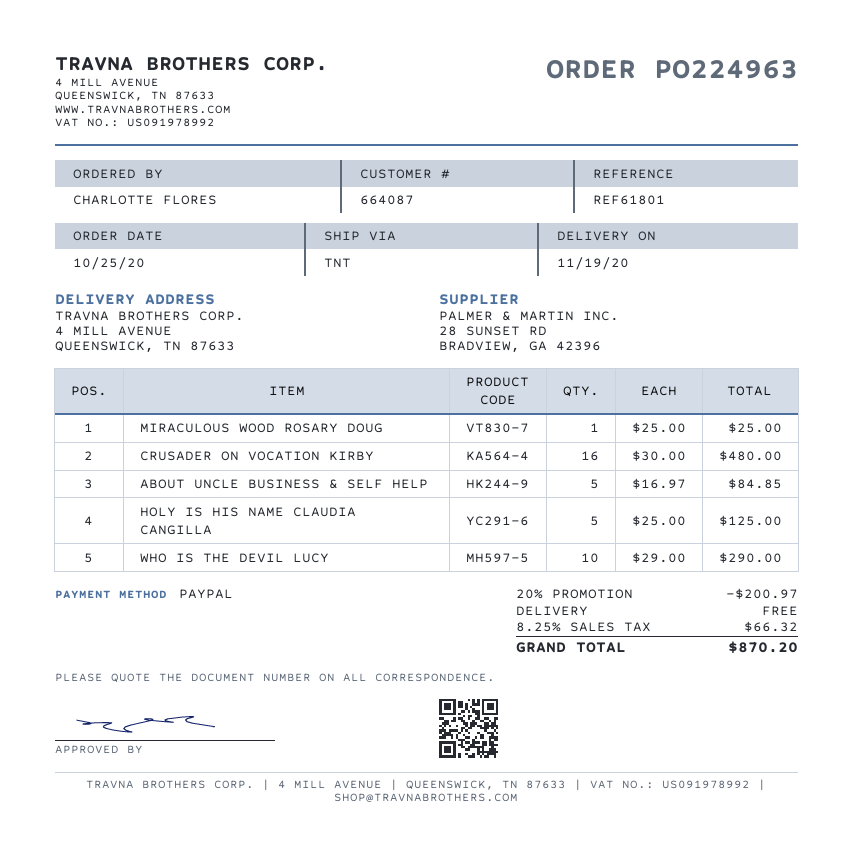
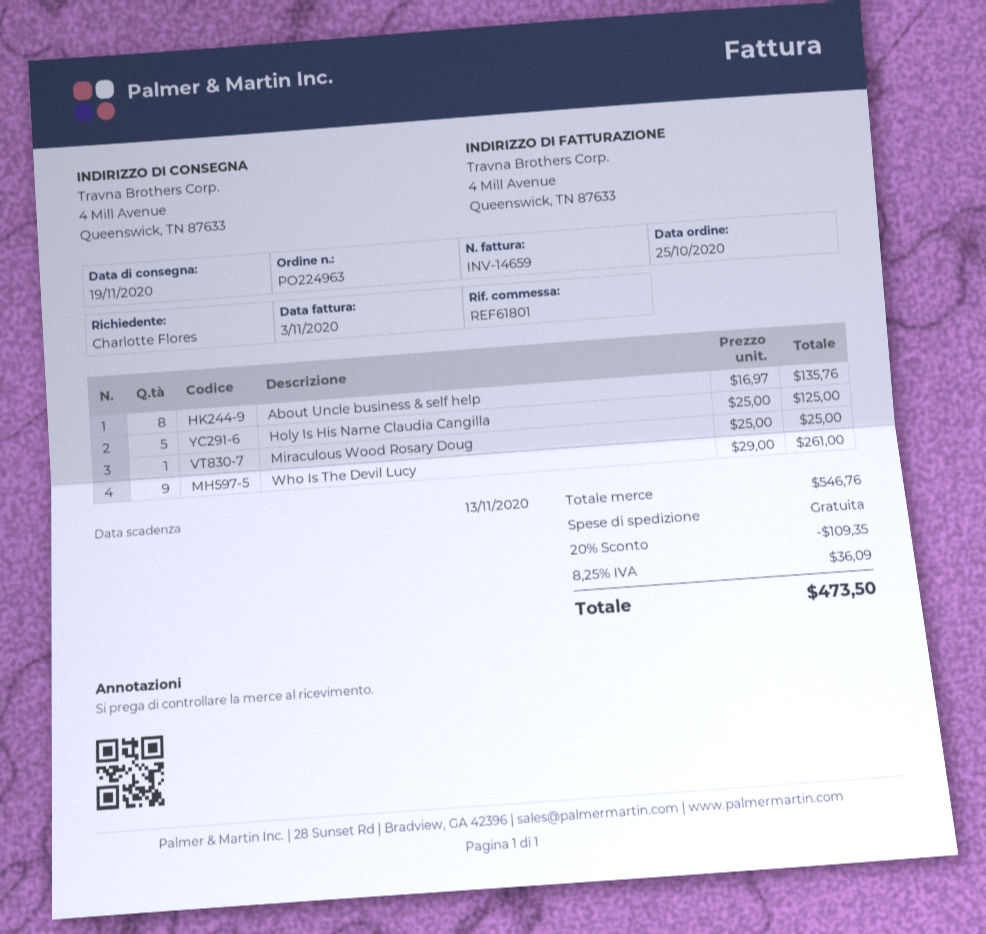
CRUSADER ON VOCATION KIRBY: 16 x 30.00 = 480.00 -> none
ABOUT UNCLE BUSINESS & SELF HELP: 5 x 16.97 = 84.85 -> 8 x 16.97 = 135.76
WHO IS THE DEVIL LUCY: 10 x 29.00 = 290.00 -> 9 x 29.00 = 261.00
discount: 20% = 200.97 -> 20% = 109.35
tax: 8.25% = 66.32 -> 8.25% = 36.09
total: 870.20 -> 473.50

